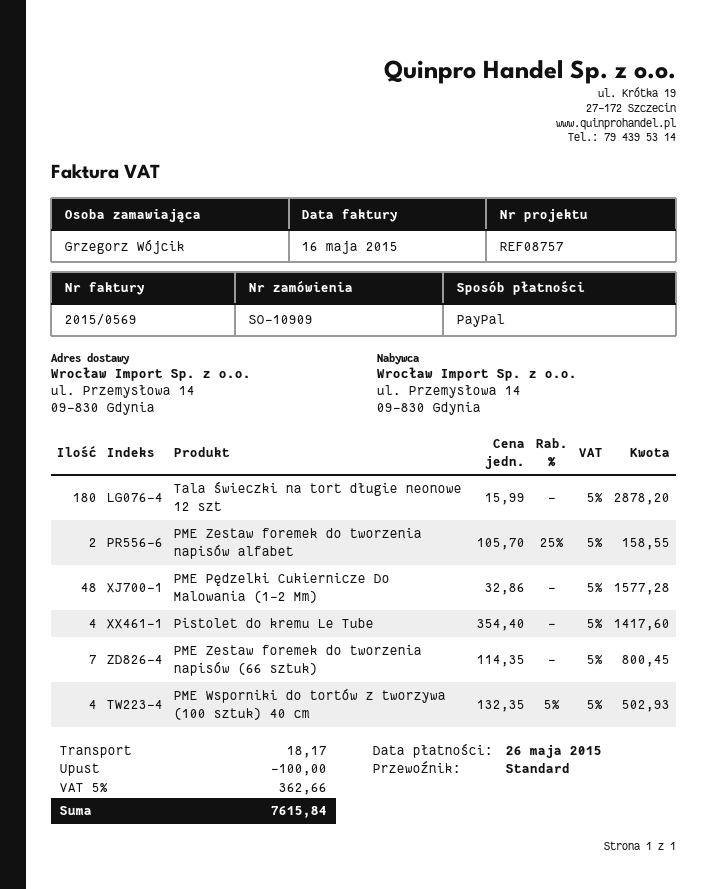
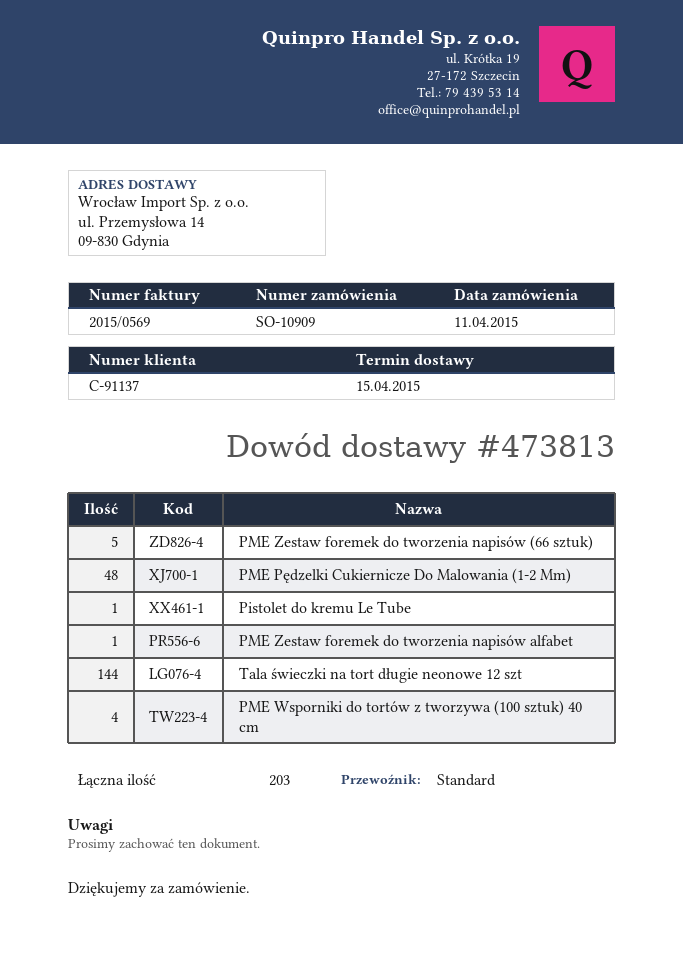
Tala świeczki na tort długie neonowe 12 szt: 180 -> 144
PME Zestaw foremek do tworzenia napisów alfabet: 2 -> 1
Pistolet do kremu Le Tube: 4 -> 1
PME Zestaw foremek do tworzenia napisów (66 sztuk): 7 -> 5

